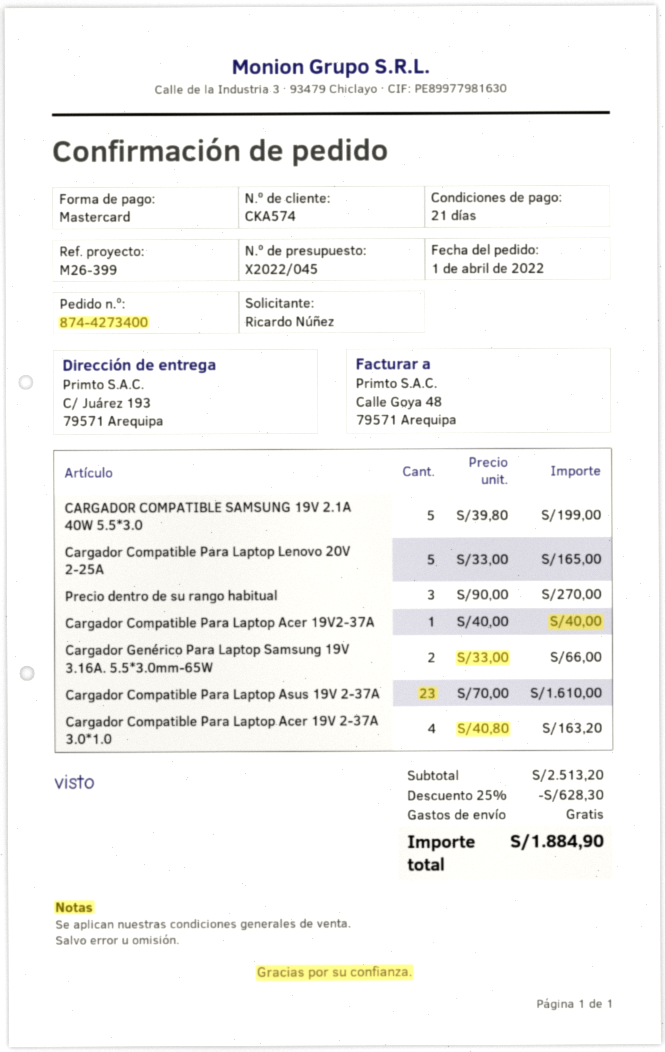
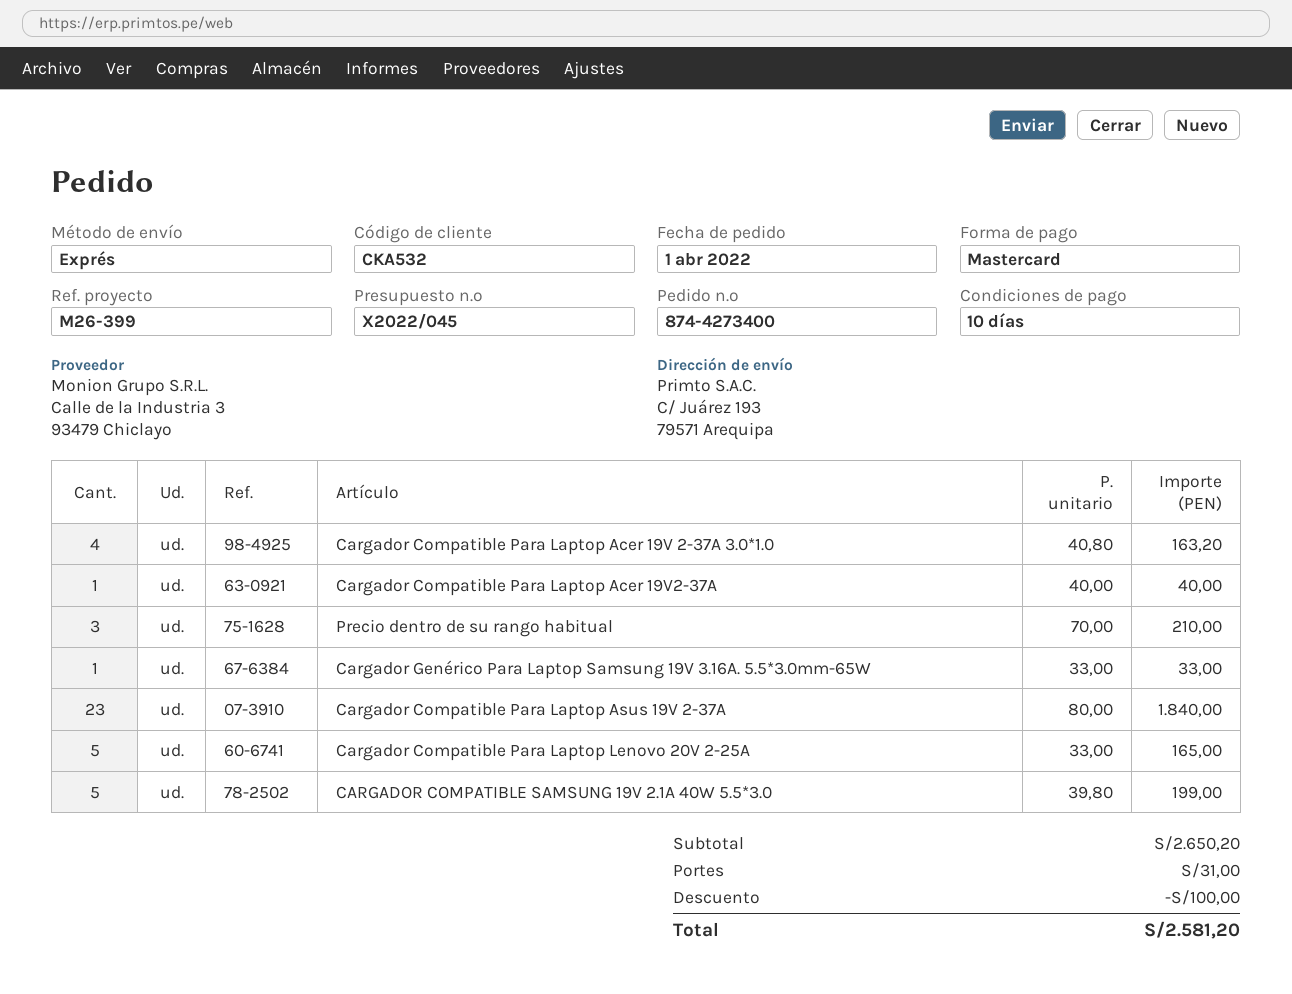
payment terms: 21 days -> 10 days
customer number: CKA574 -> CKA532
Precio dentro de su rango habitual: 3 x 90.00 = 270.00 -> 3 x 70.00 = 210.00
Cargador Genérico Para Laptop Samsung 19V 3.16A. 5.5*3.0mm-65W: 2 x 33.00 = 66.00 -> 1 x 33.00 = 33.00
Cargador Compatible Para Laptop Asus 19V 2-37A: 23 x 70.00 = 1610.00 -> 23 x 80.00 = 1840.00
subtotal: 2513.20 -> 2650.20
discount: 628.30 -> 100.00
shipping: 0.00 -> 31.00
total: 1884.90 -> 2581.20

